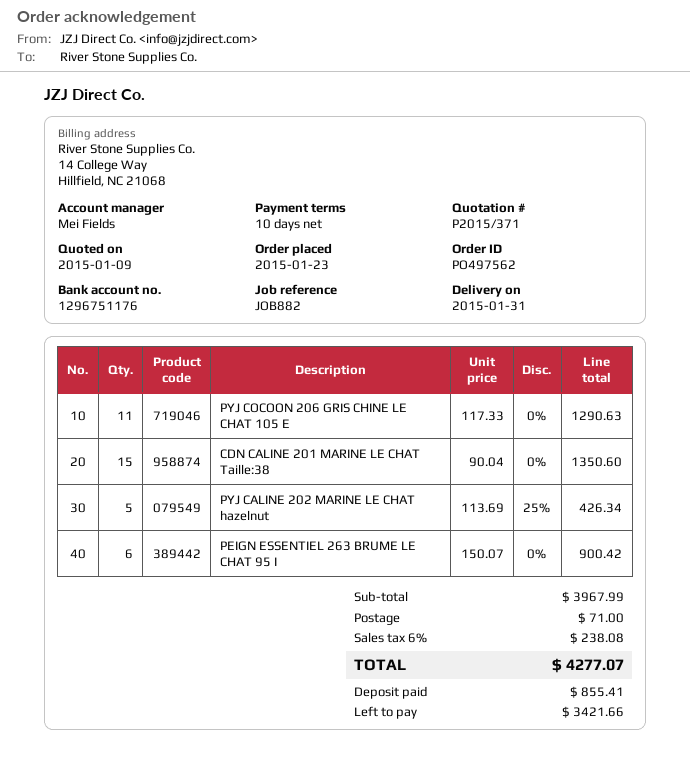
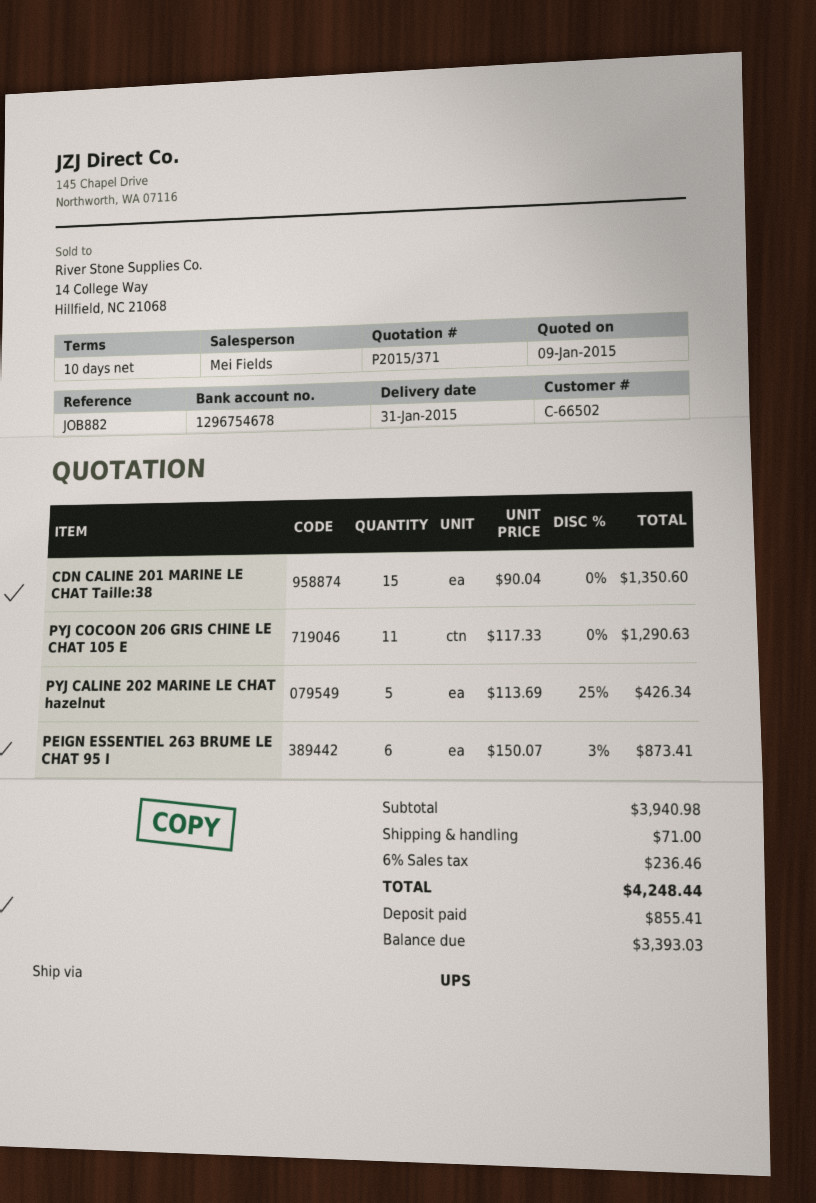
bank account: 1296751176 -> 1296754678
PEIGN ESSENTIEL 263 BRUME LE CHAT 95 I: 6 x 150.07 = 900.42 -> 6 x 150.07 - 3% = 873.41
subtotal: 3967.99 -> 3940.98
tax: 6% = 238.08 -> 6% = 236.46
total: 4277.07 -> 4248.44
balance: 3421.66 -> 3393.03

